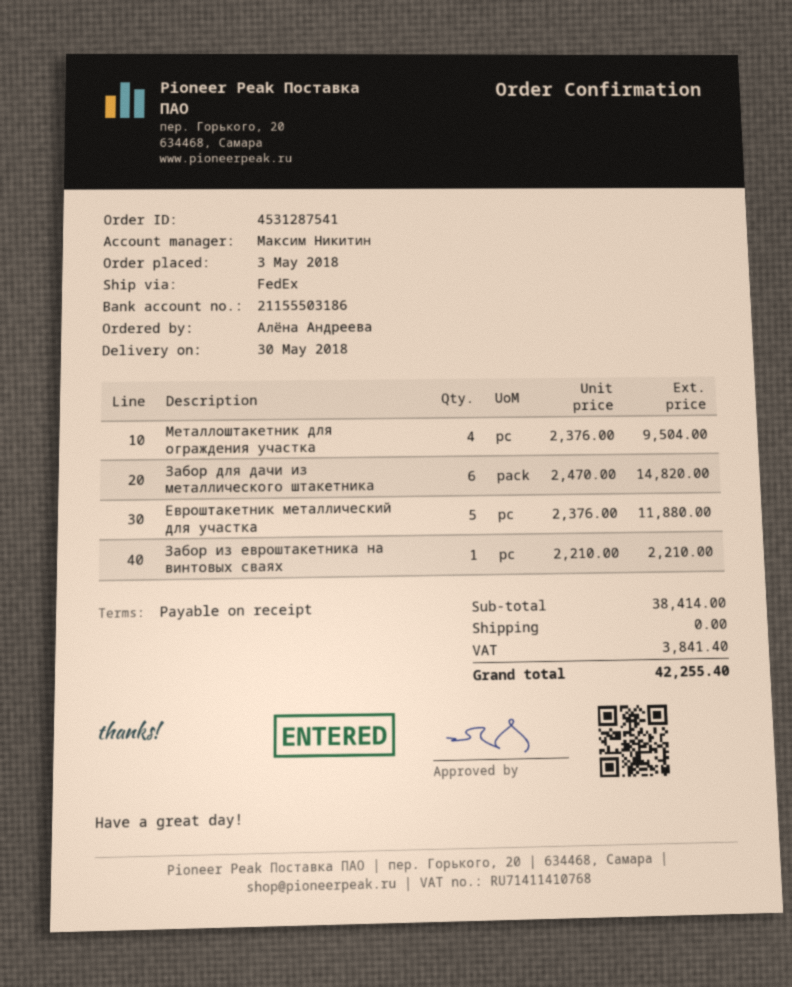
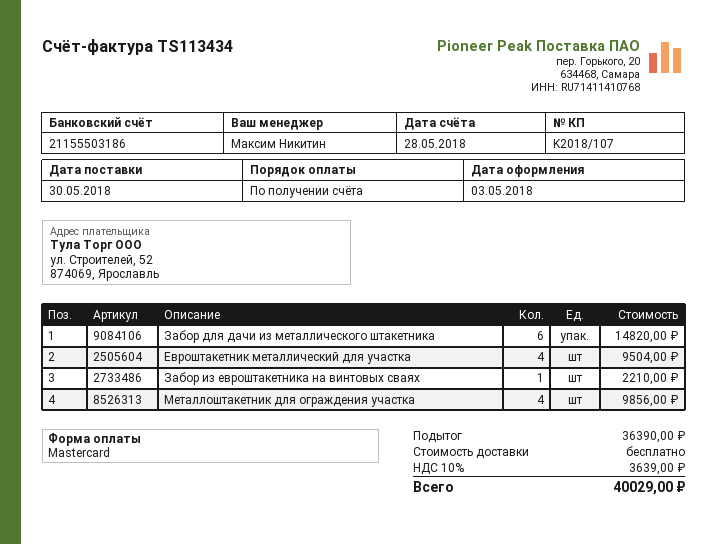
Металлоштакетник для ограждения участка: 4 for 9504.00 -> 4 for 9856.00
Евроштакетник металлический для участка: 5 for 11880.00 -> 4 for 9504.00
subtotal: 38414.00 -> 36390.00
tax: 3841.40 -> 3639.00
total: 42255.40 -> 40029.00

